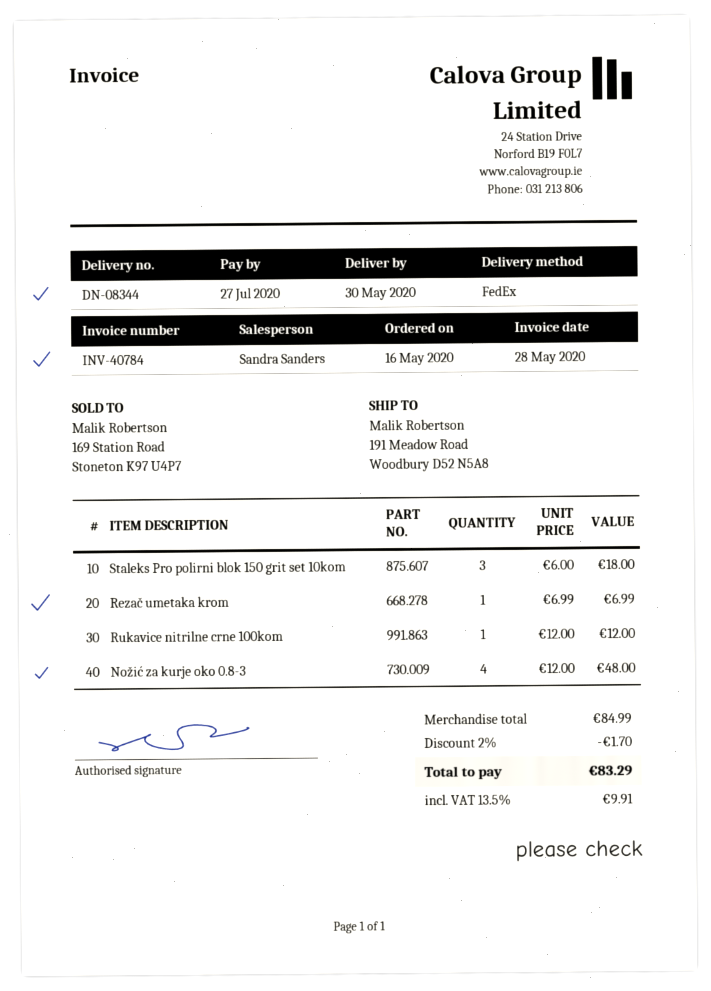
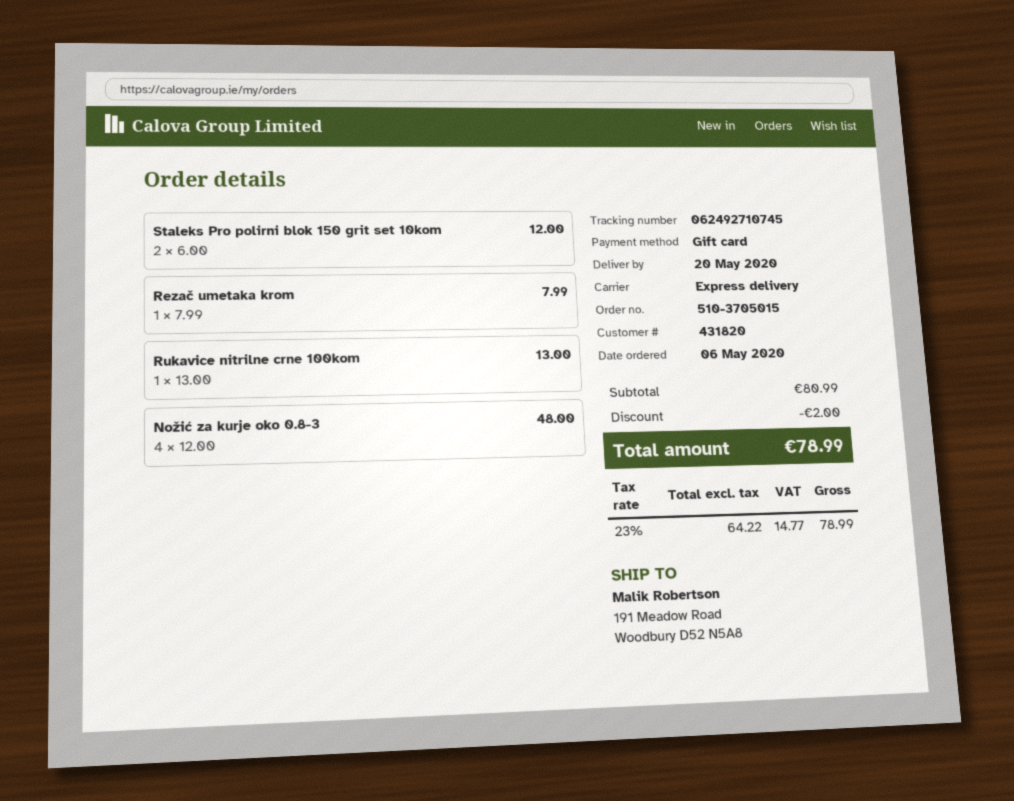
order date: 2020-05-16 -> 2020-05-06
delivery date: 2020-05-30 -> 2020-05-20
shipping method: FedEx -> express
Staleks Pro polirni blok 150 grit set 10kom: 3 x 6.00 = 18.00 -> 2 x 6.00 = 12.00
Rezač umetaka krom: 1 x 6.99 = 6.99 -> 1 x 7.99 = 7.99
Rukavice nitrilne crne 100kom: 1 x 12.00 = 12.00 -> 1 x 13.00 = 13.00
subtotal: 84.99 -> 80.99
discount: 1.70 -> 2.00
tax: 13.5% = 9.91 -> 23% = 14.77
total: 83.29 -> 78.99

